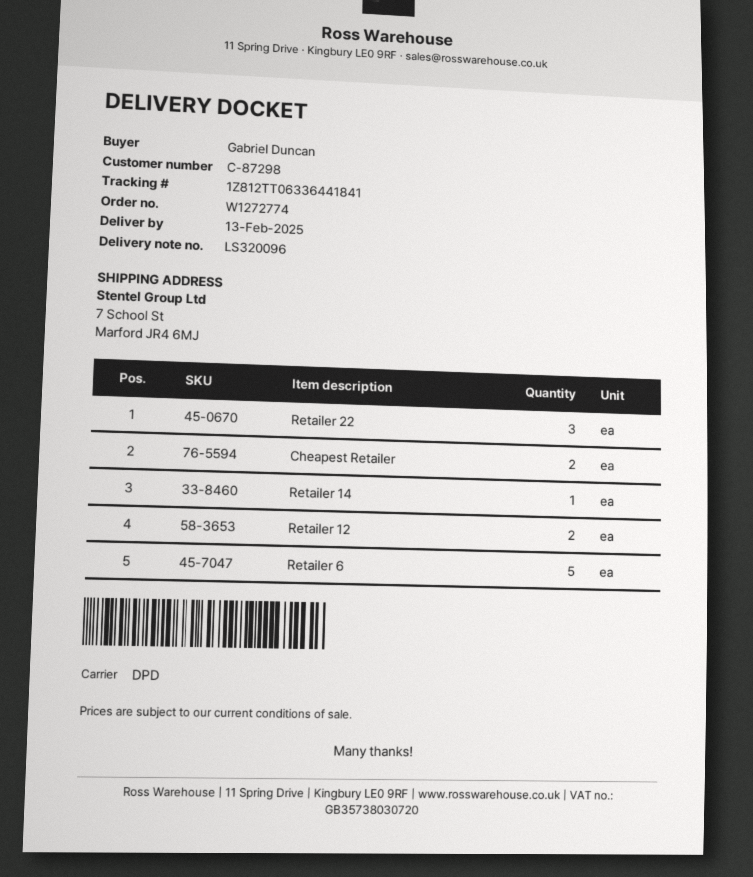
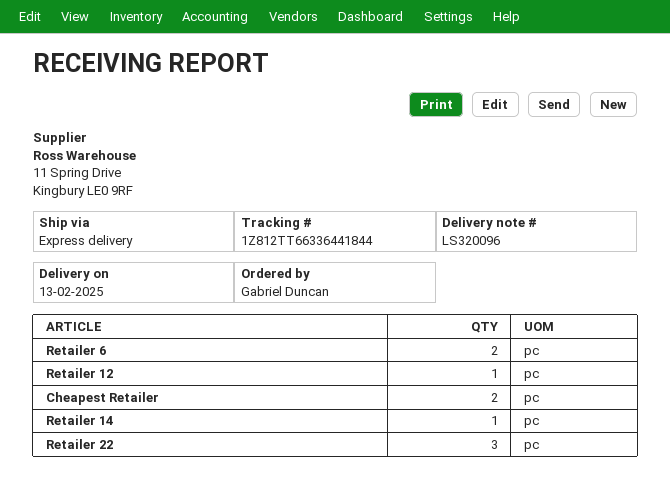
shipping method: DPD -> express
tracking number: 1Z812TT06336441841 -> 1Z812TT66336441844
Retailer 12: 2 -> 1
Retailer 6: 5 -> 2

